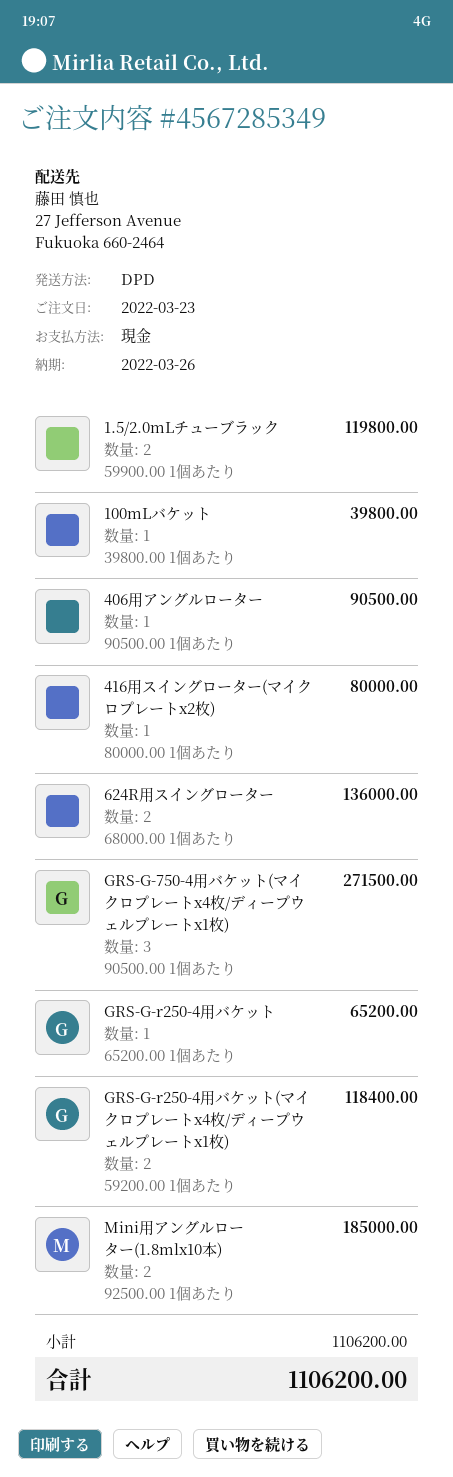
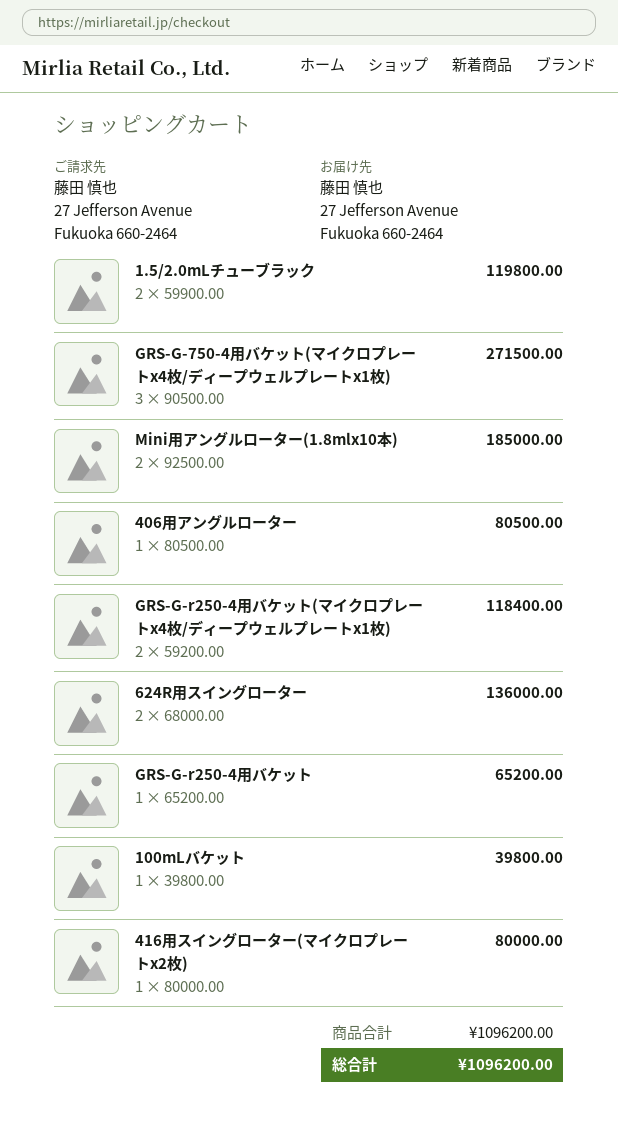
406用アングルローター: 1 x 90500.00 = 90500.00 -> 1 x 80500.00 = 80500.00
subtotal: 1106200.00 -> 1096200.00
total: 1106200.00 -> 1096200.00

